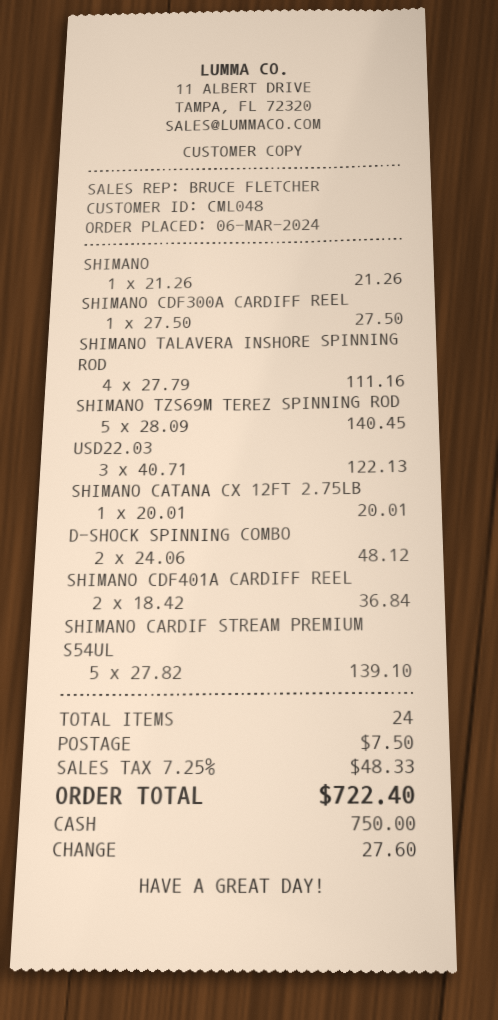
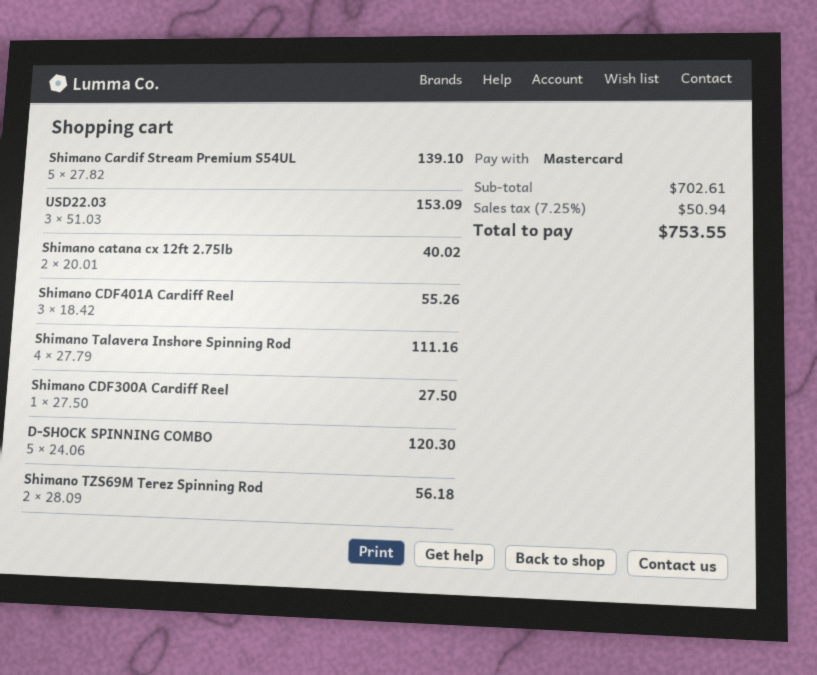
payment method: cash -> Mastercard
SHIMANO: 1 x 21.26 = 21.26 -> none
SHIMANO TZS69M TEREZ SPINNING ROD: 5 x 28.09 = 140.45 -> 2 x 28.09 = 56.18
USD22.03: 3 x 40.71 = 122.13 -> 3 x 51.03 = 153.09
SHIMANO CATANA CX 12FT 2.75LB: 1 x 20.01 = 20.01 -> 2 x 20.01 = 40.02
D-SHOCK SPINNING COMBO: 2 x 24.06 = 48.12 -> 5 x 24.06 = 120.30
SHIMANO CDF401A CARDIFF REEL: 2 x 18.42 = 36.84 -> 3 x 18.42 = 55.26
shipping: 7.50 -> none
tax: 7.25% = 48.33 -> 7.25% = 50.94
total: 722.40 -> 753.55

